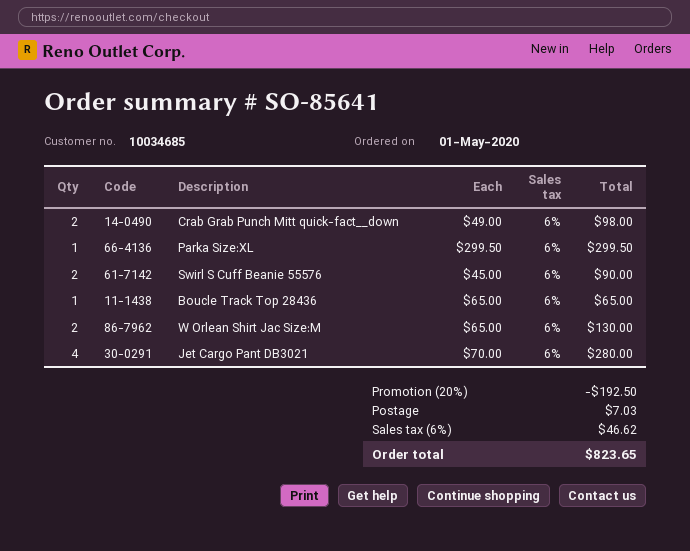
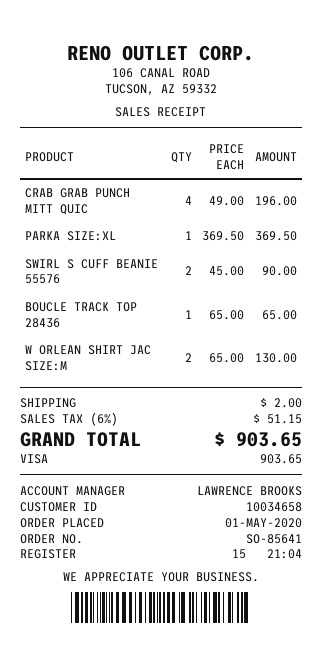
customer number: 10034685 -> 10034658
Crab Grab Punch Mitt quick-fact__down: 2 x 49.00 = 98.00 -> 4 x 49.00 = 196.00
Parka Size:XL: 1 x 299.50 = 299.50 -> 1 x 369.50 = 369.50
Jet Cargo Pant DB3021: 4 x 70.00 = 280.00 -> none
discount: 20% = 192.50 -> none
shipping: 7.03 -> 2.00
tax: 6% = 46.62 -> 6% = 51.15
total: 823.65 -> 903.65

